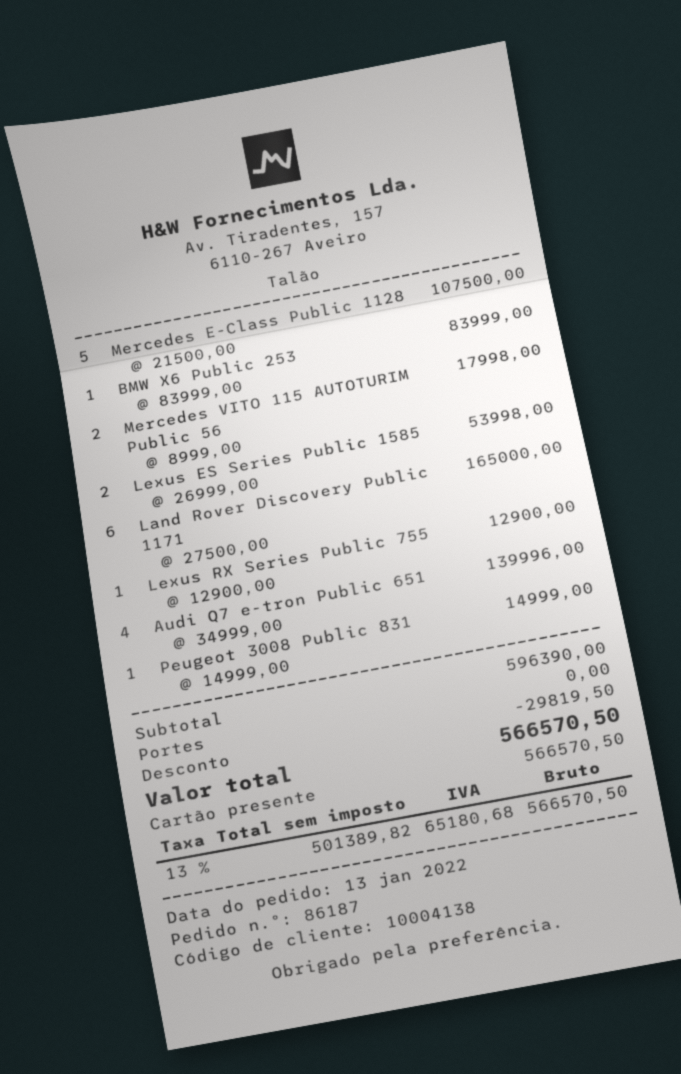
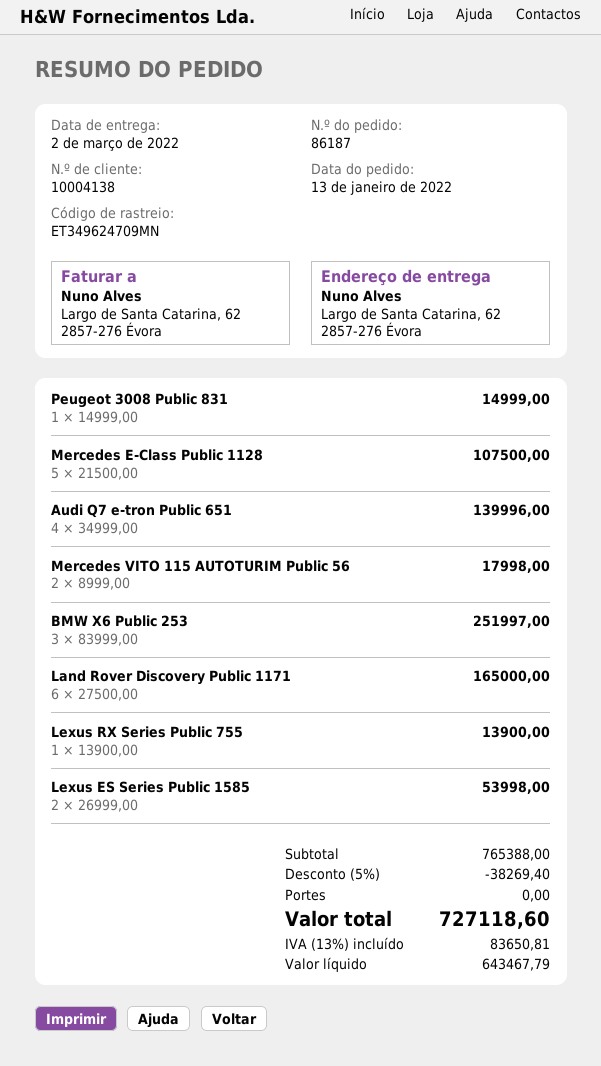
BMW X6 Public 253: 1 x 83999.00 = 83999.00 -> 3 x 83999.00 = 251997.00
Lexus RX Series Public 755: 1 x 12900.00 = 12900.00 -> 1 x 13900.00 = 13900.00
subtotal: 596390.00 -> 765388.00
discount: 29819.50 -> 38269.40
net: 501389.82 -> 643467.79
tax: 13% = 65180.68 -> 13% = 83650.81
total: 566570.50 -> 727118.60

